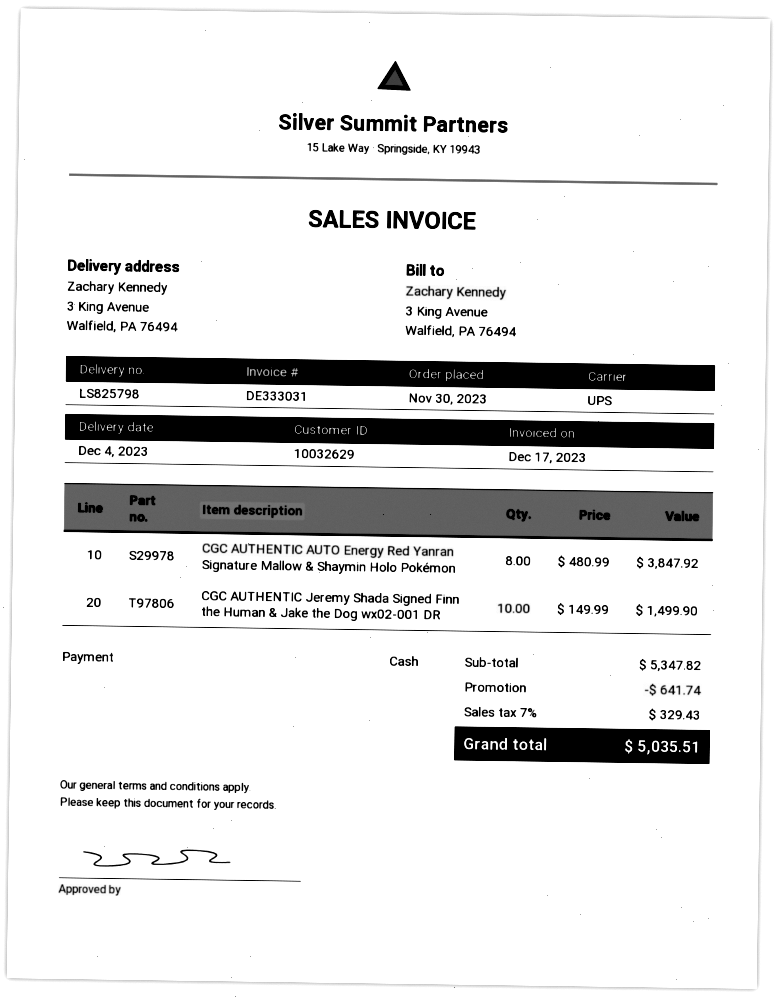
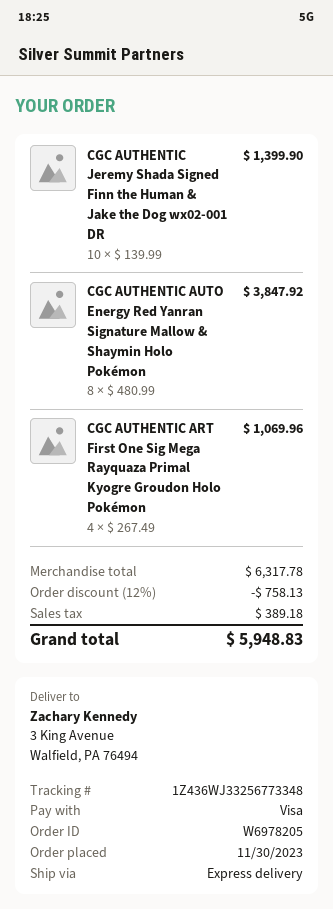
payment method: cash -> Visa
shipping method: UPS -> express
CGC AUTHENTIC Jeremy Shada Signed Finn the Human & Jake the Dog wx02-001 DR: 10 x 149.99 = 1499.90 -> 10 x 139.99 = 1399.90
CGC AUTHENTIC ART First One Sig Mega Rayquaza Primal Kyogre Groudon Holo Pokémon: none -> 4 x 267.49 = 1069.96
subtotal: 5347.82 -> 6317.78
discount: 641.74 -> 758.13
tax: 329.43 -> 389.18
total: 5035.51 -> 5948.83

